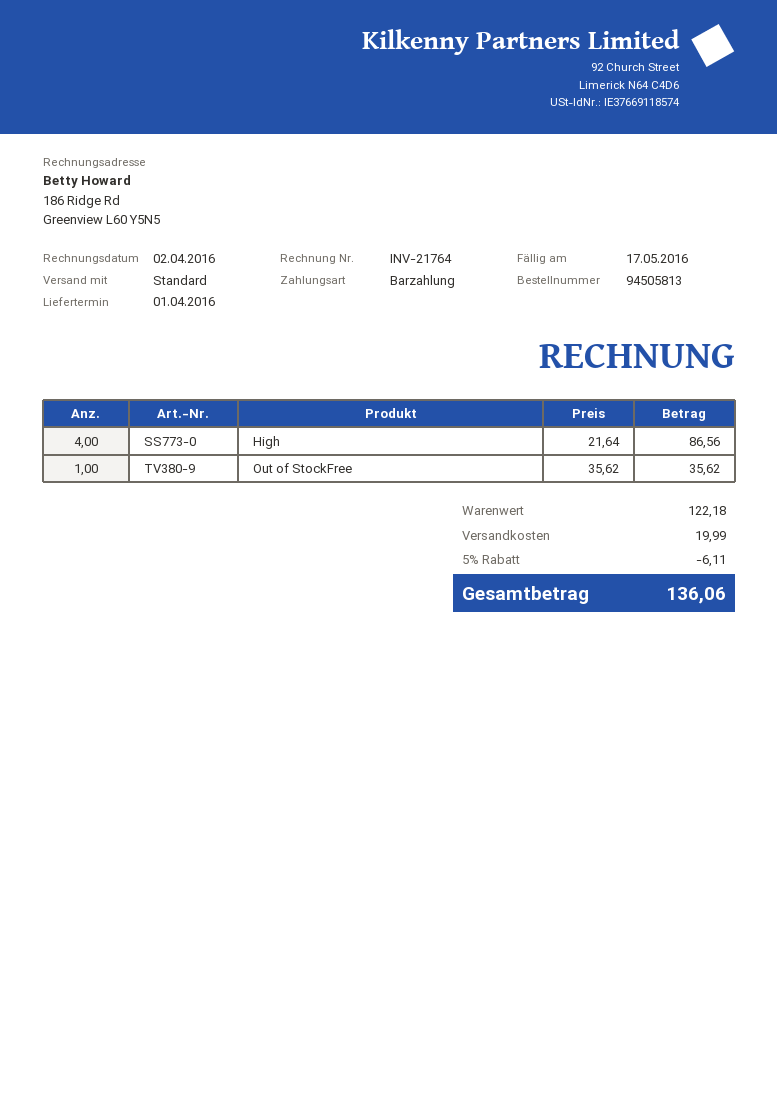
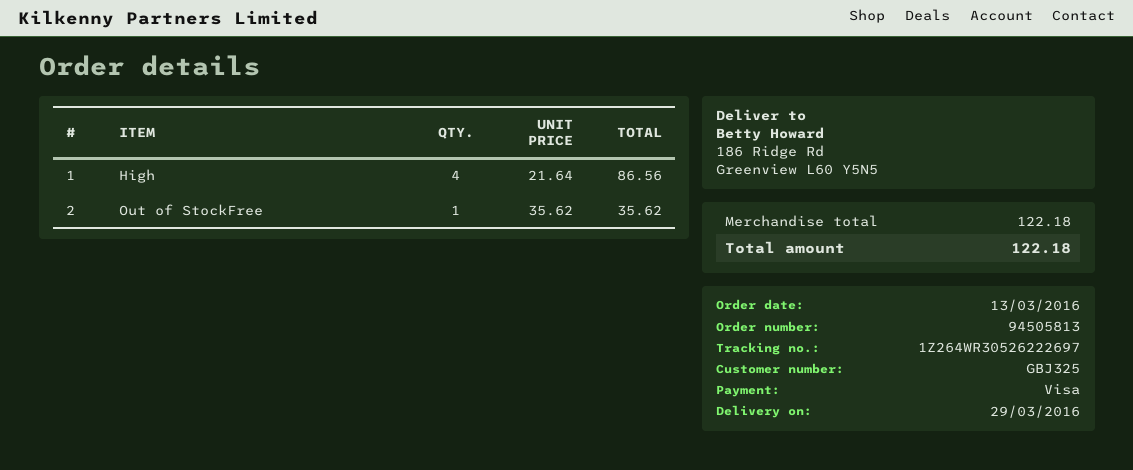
delivery date: 2016-04-01 -> 2016-03-29
payment method: cash -> Visa
discount: 5% = 6.11 -> none
shipping: 19.99 -> none
total: 136.06 -> 122.18

